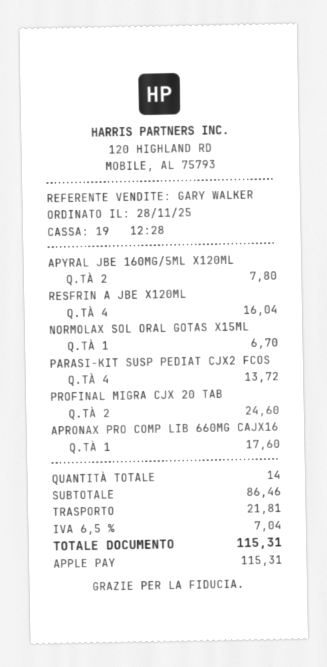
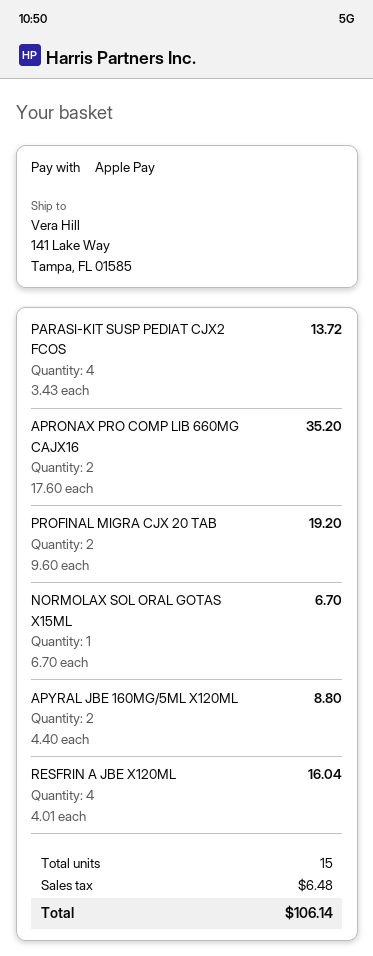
APYRAL JBE 160MG/5ML X120ML: 2 for 7.80 -> 2 for 8.80
PROFINAL MIGRA CJX 20 TAB: 2 for 24.60 -> 2 for 19.20
APRONAX PRO COMP LIB 660MG CAJX16: 1 for 17.60 -> 2 for 35.20
total quantity: 14 -> 15
shipping: 21.81 -> none
tax: 7.04 -> 6.48
total: 115.31 -> 106.14

